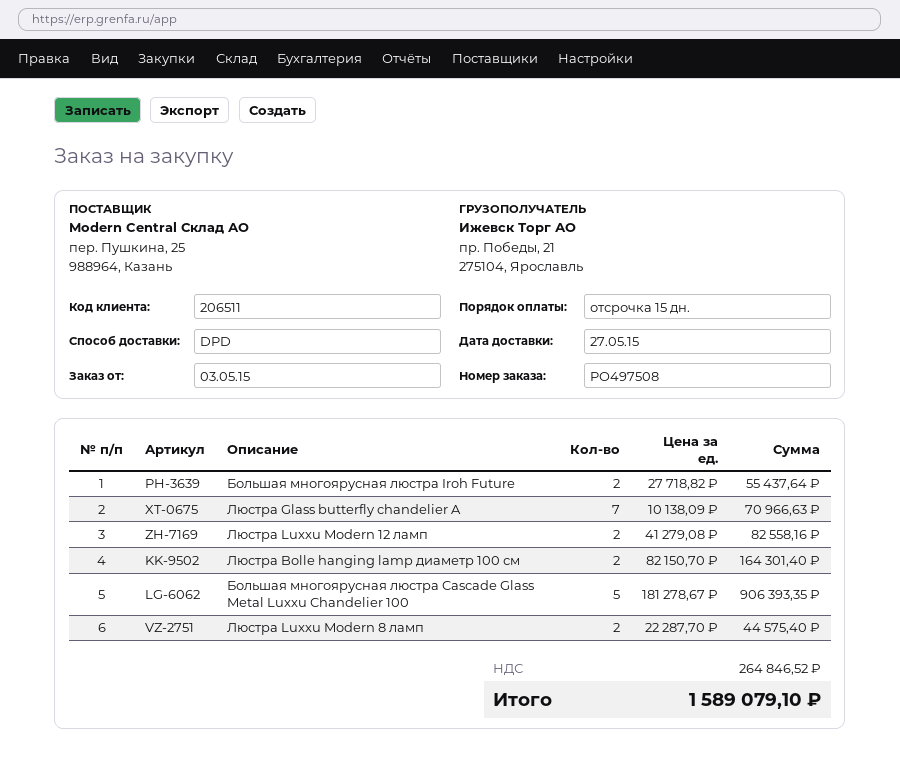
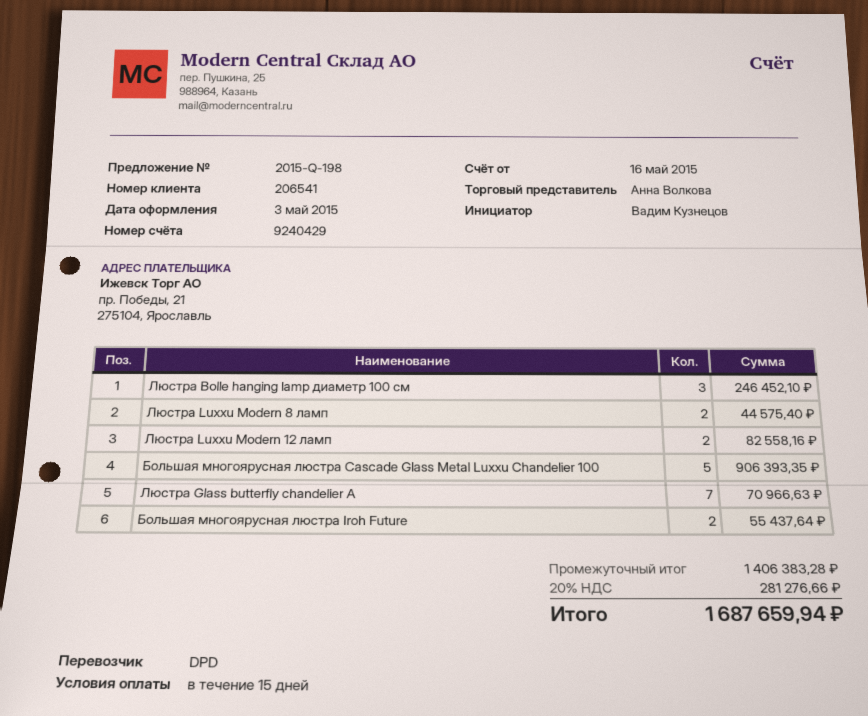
customer number: 206511 -> 206541
Люстра Bolle hanging lamp диаметр 100 см: 2 for 164301.40 -> 3 for 246452.10
tax: 264846.52 -> 281276.66
total: 1589079.10 -> 1687659.94

